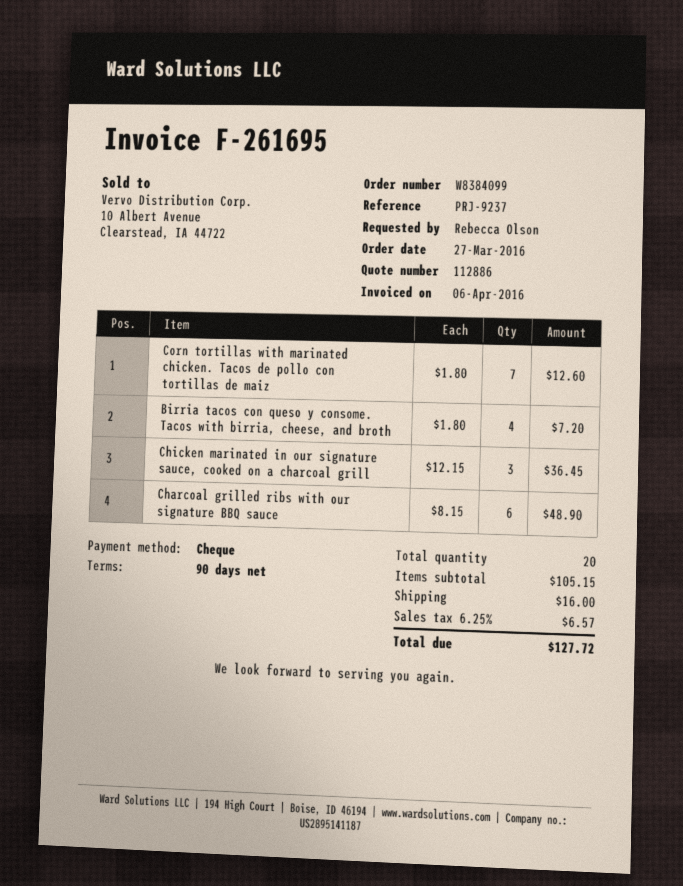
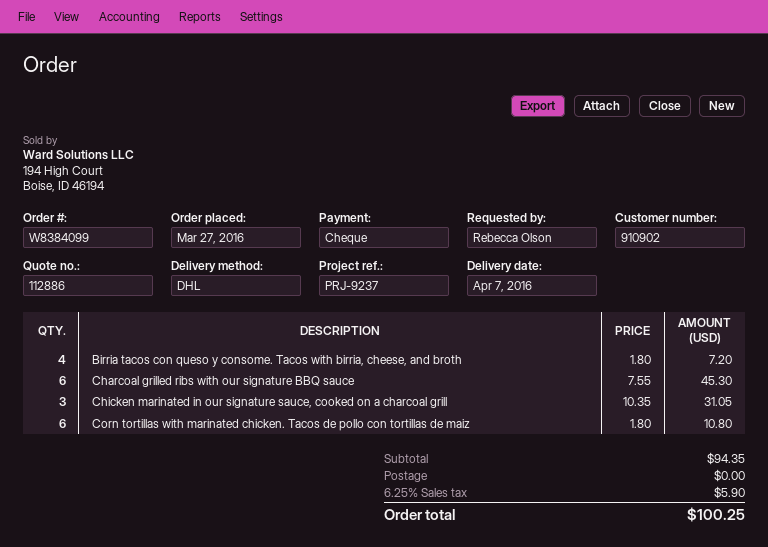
Corn tortillas with marinated chicken. Tacos de pollo con tortillas de maiz: 7 x 1.80 = 12.60 -> 6 x 1.80 = 10.80
Chicken marinated in our signature sauce, cooked on a charcoal grill: 3 x 12.15 = 36.45 -> 3 x 10.35 = 31.05
Charcoal grilled ribs with our signature BBQ sauce: 6 x 8.15 = 48.90 -> 6 x 7.55 = 45.30
subtotal: 105.15 -> 94.35
shipping: 16.00 -> 0.00
tax: 6.25% = 6.57 -> 6.25% = 5.90
total: 127.72 -> 100.25

